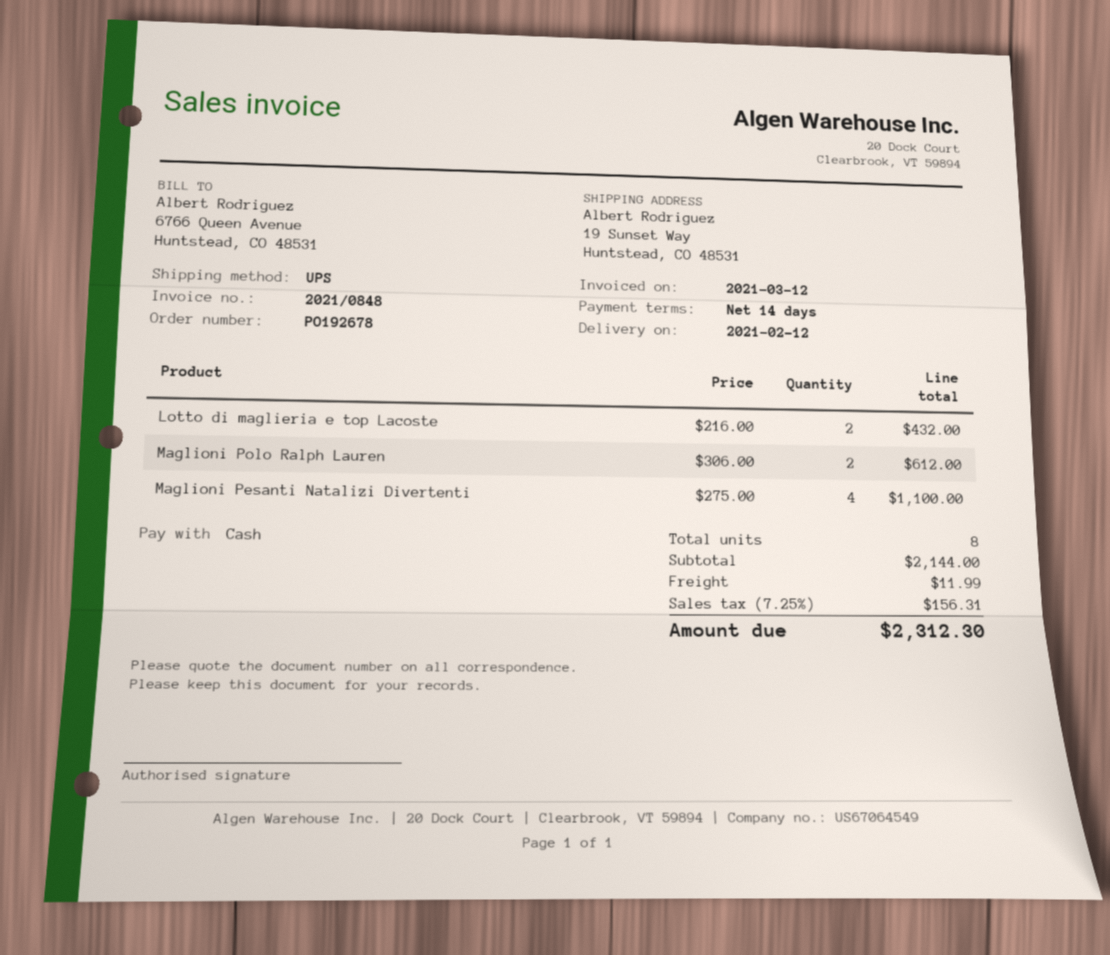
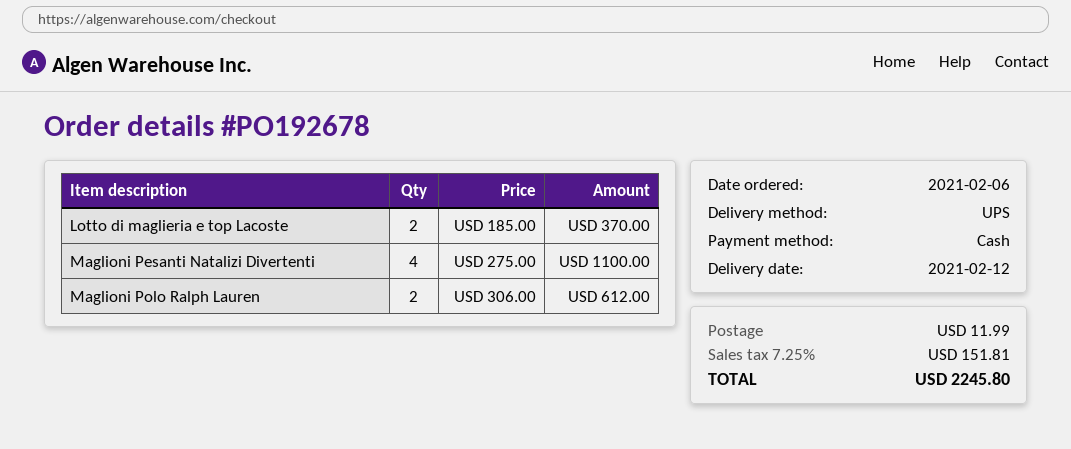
Lotto di maglieria e top Lacoste: 2 x 216.00 = 432.00 -> 2 x 185.00 = 370.00
tax: 7.25% = 156.31 -> 7.25% = 151.81
total: 2312.30 -> 2245.80

